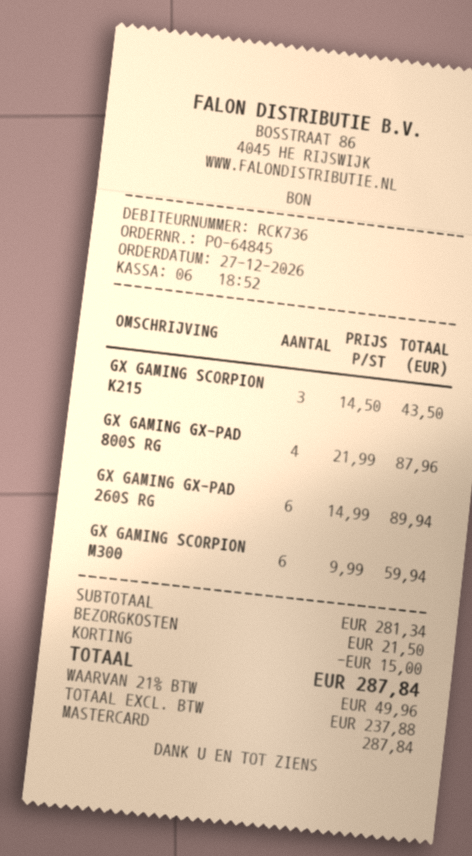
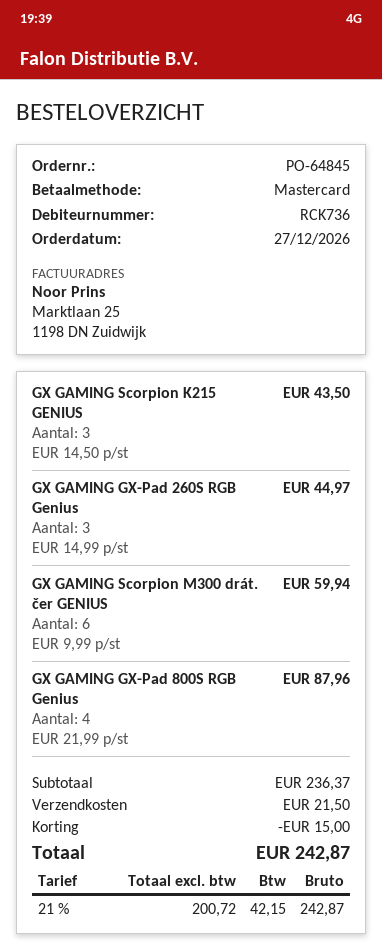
GX GAMING GX-PAD 260S RG: 6 x 14.99 = 89.94 -> 3 x 14.99 = 44.97
subtotal: 281.34 -> 236.37
net: 237.88 -> 200.72
tax: 21% = 49.96 -> 21% = 42.15
total: 287.84 -> 242.87

